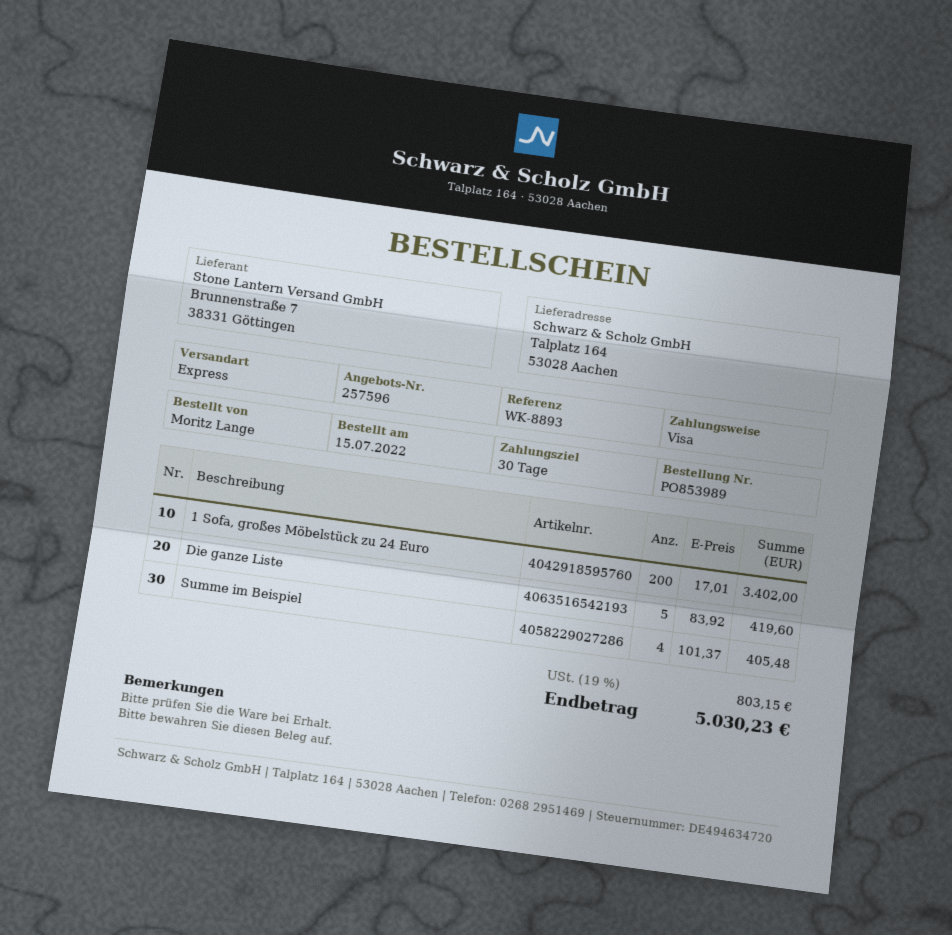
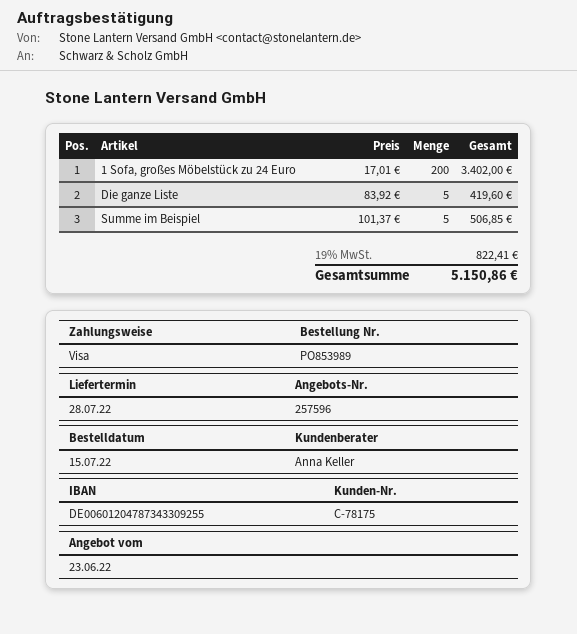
Summe im Beispiel: 4 x 101.37 = 405.48 -> 5 x 101.37 = 506.85
tax: 19% = 803.15 -> 19% = 822.41
total: 5030.23 -> 5150.86

